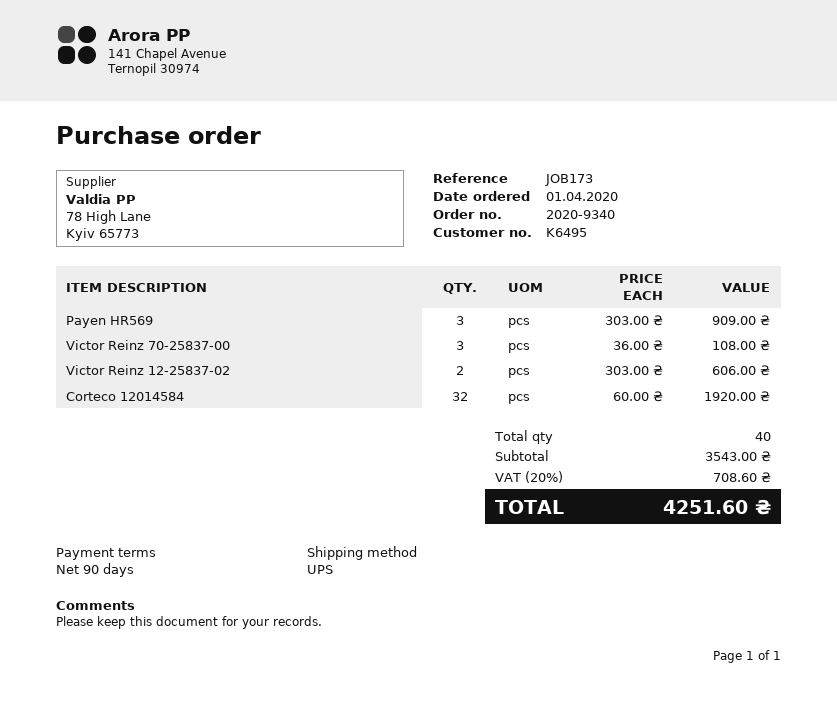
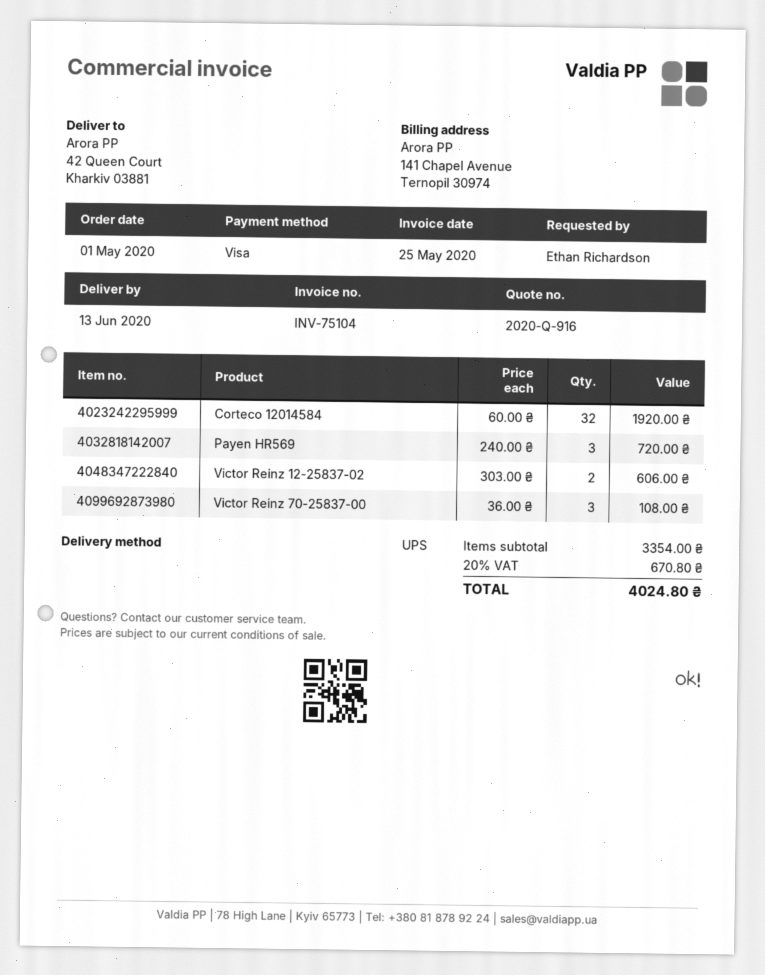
order date: 2020-04-01 -> 2020-05-01
Payen HR569: 3 x 303.00 = 909.00 -> 3 x 240.00 = 720.00
subtotal: 3543.00 -> 3354.00
tax: 20% = 708.60 -> 20% = 670.80
total: 4251.60 -> 4024.80

